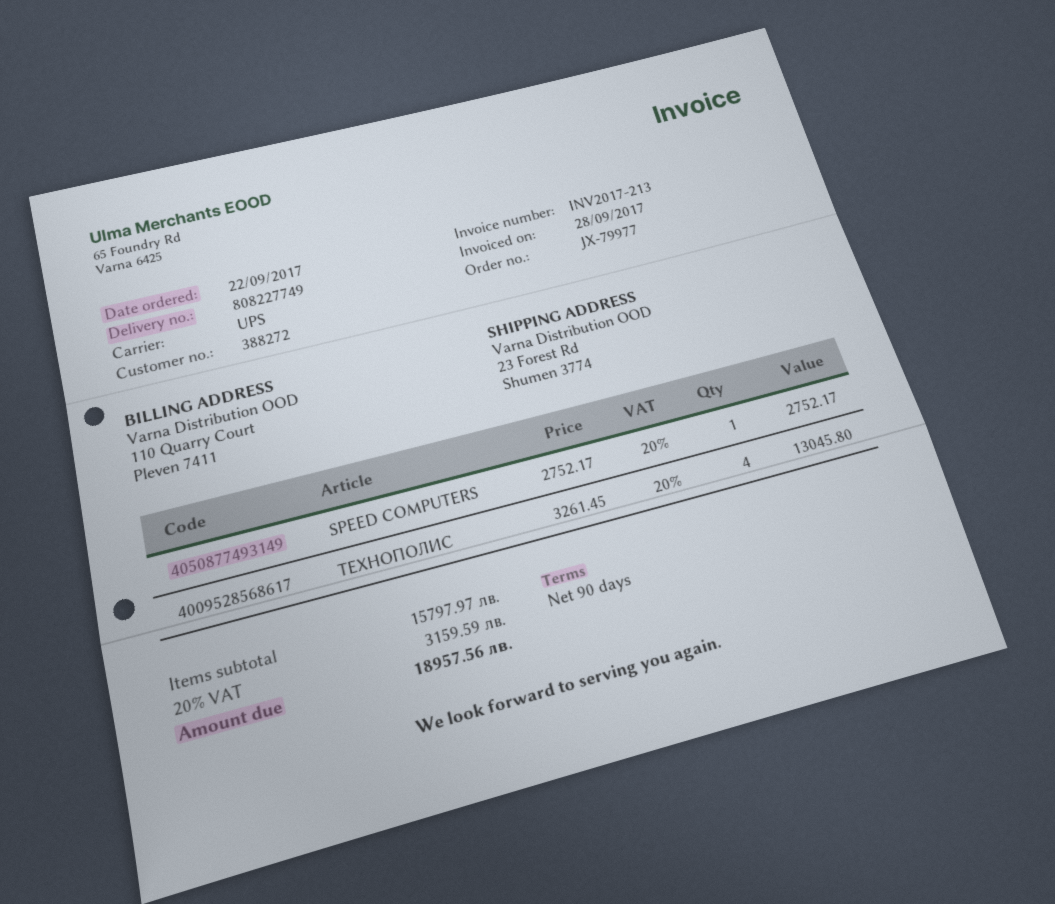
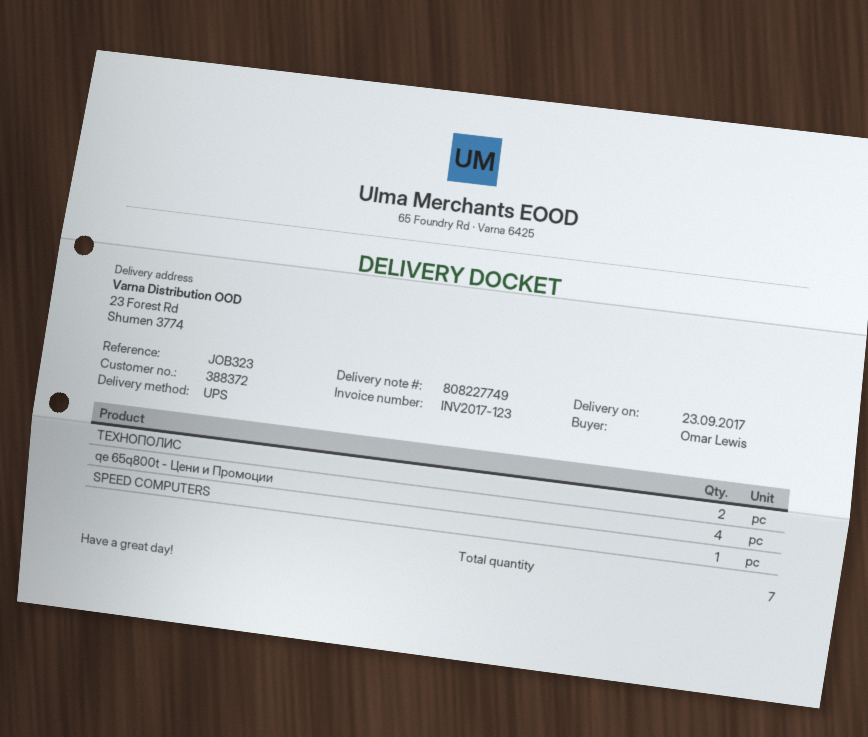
invoice number: INV2017-213 -> INV2017-123
customer number: 388272 -> 388372
ТЕХНОПОЛИС: 4 -> 2
qe 65q800t - Цени и Промоции: none -> 4

